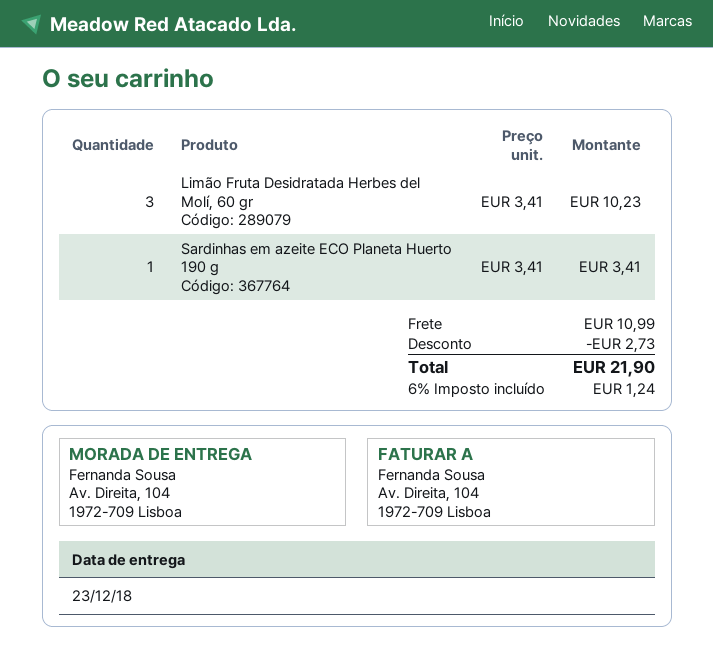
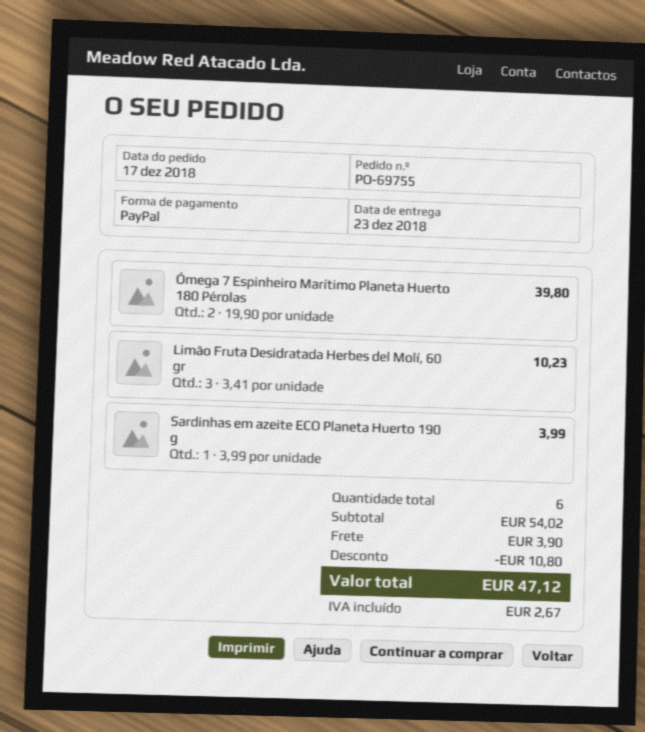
Sardinhas em azeite ECO Planeta Huerto 190 g: 1 x 3.41 = 3.41 -> 1 x 3.99 = 3.99
Ómega 7 Espinheiro Marítimo Planeta Huerto 180 Pérolas: none -> 2 x 19.90 = 39.80
discount: 2.73 -> 10.80
shipping: 10.99 -> 3.90
tax: 1.24 -> 2.67
total: 21.90 -> 47.12

